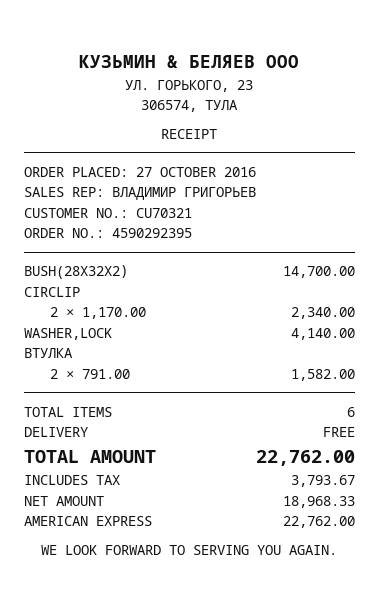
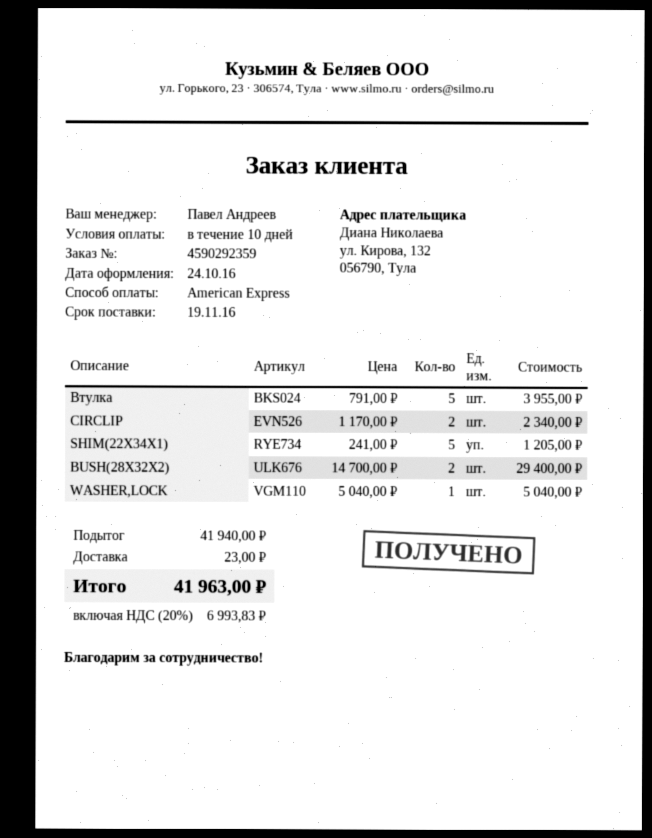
order number: 4590292395 -> 4590292359
order date: 2016-10-27 -> 2016-10-24
sales rep: ВЛАДИМИР ГРИГОРЬЕВ -> Павел Андреев
BUSH(28X32X2): 1 x 14700.00 = 14700.00 -> 2 x 14700.00 = 29400.00
WASHER,LOCK: 1 x 4140.00 = 4140.00 -> 1 x 5040.00 = 5040.00
ВТУЛКА: 2 x 791.00 = 1582.00 -> 5 x 791.00 = 3955.00
SHIM(22X34X1): none -> 5 x 241.00 = 1205.00
shipping: 0.00 -> 23.00
tax: 3793.67 -> 6993.83
total: 22762.00 -> 41963.00

